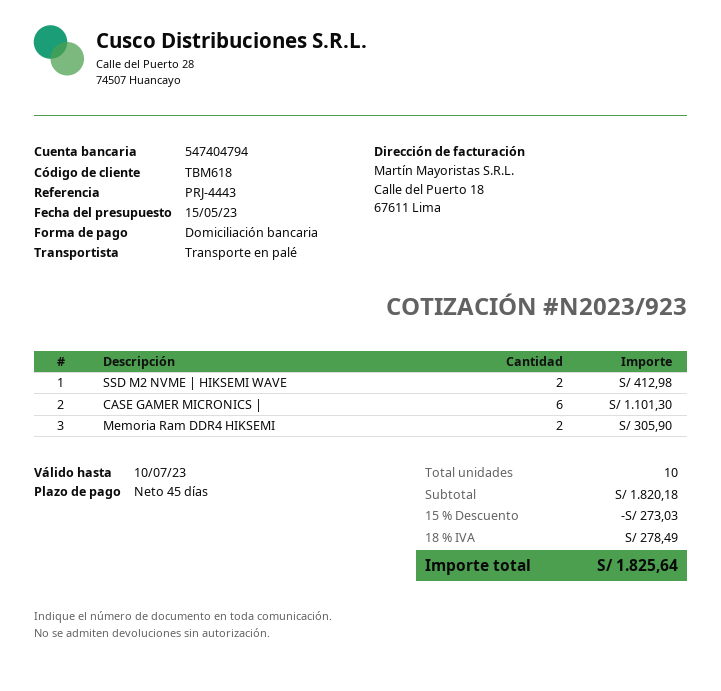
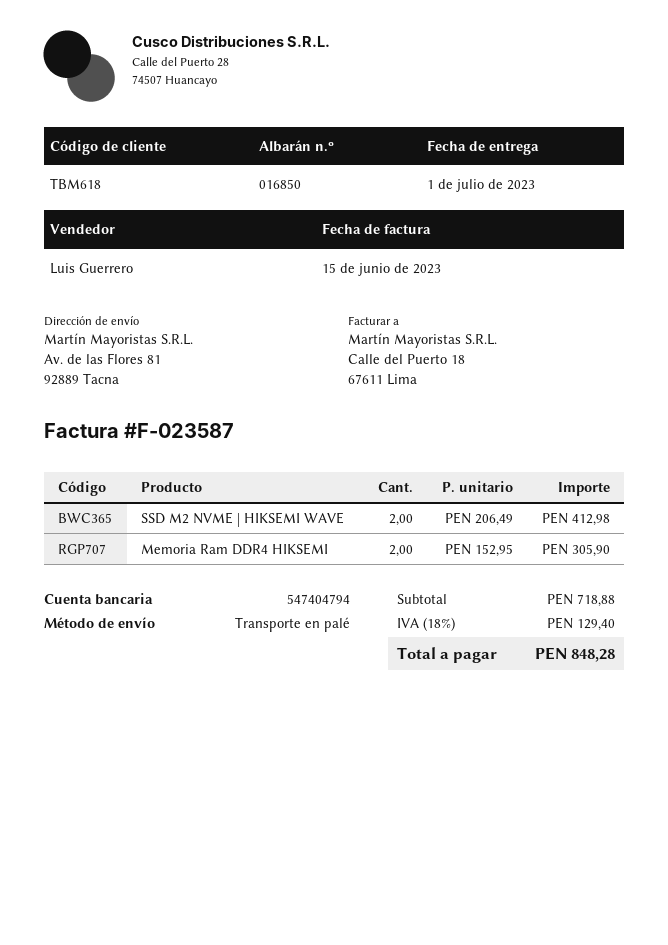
CASE GAMER MICRONICS |: 6 for 1101.30 -> none
subtotal: 1820.18 -> 718.88
discount: 15% = 273.03 -> none
tax: 18% = 278.49 -> 18% = 129.40
total: 1825.64 -> 848.28

